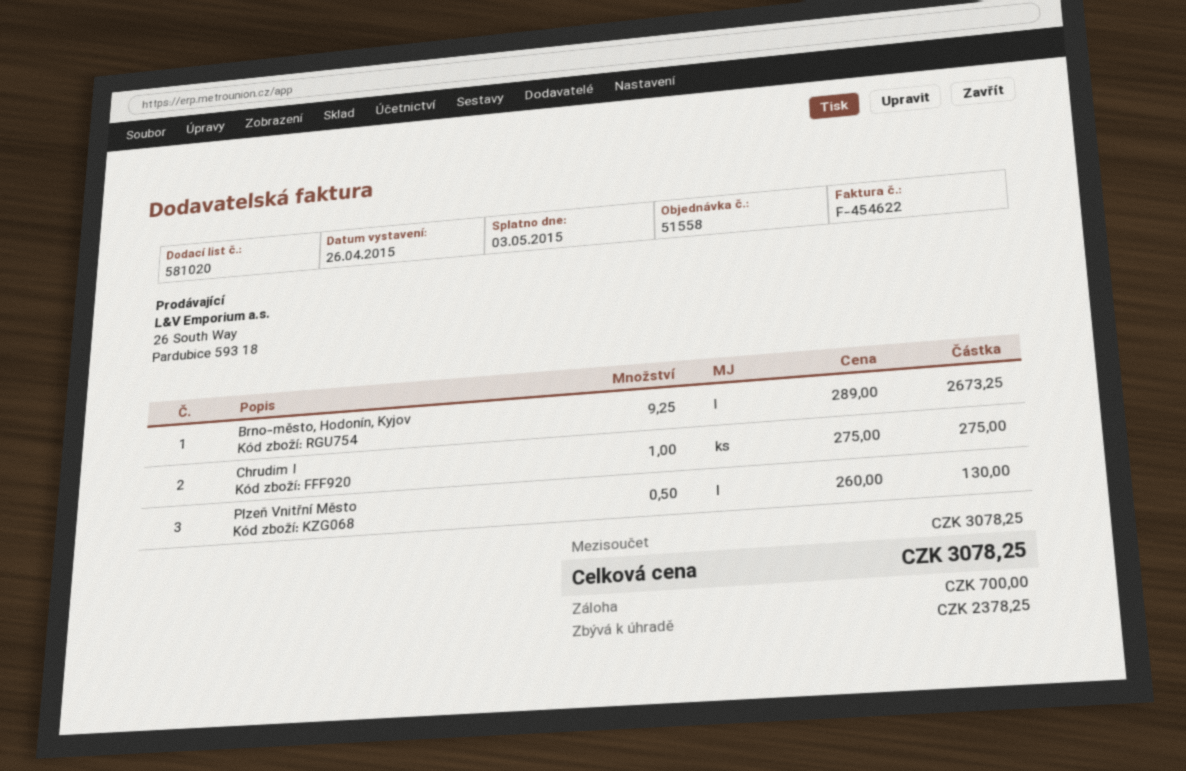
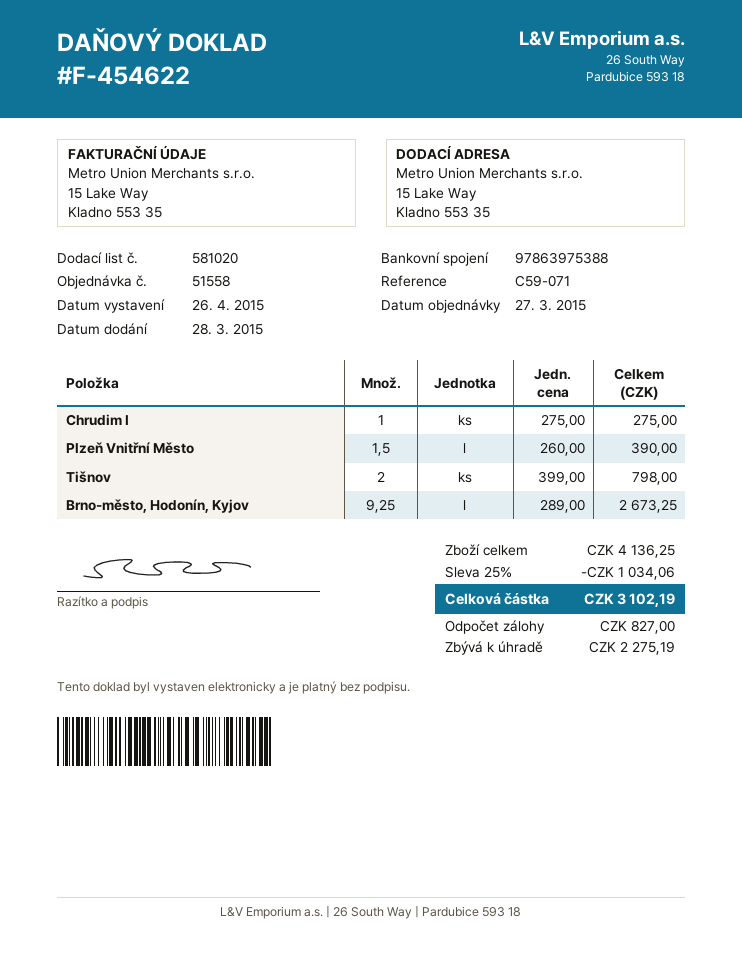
Plzeň Vnitřní Město: 0.5 x 260.00 = 130.00 -> 1.5 x 260.00 = 390.00
Tišnov: none -> 2 x 399.00 = 798.00
subtotal: 3078.25 -> 4136.25
discount: none -> 25% = 1034.06
total: 3078.25 -> 3102.19
deposit: 700.00 -> 827.00
balance: 2378.25 -> 2275.19

